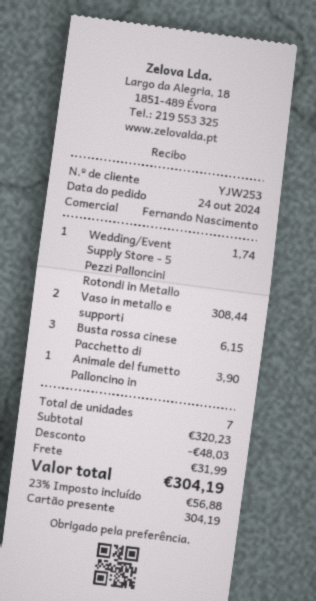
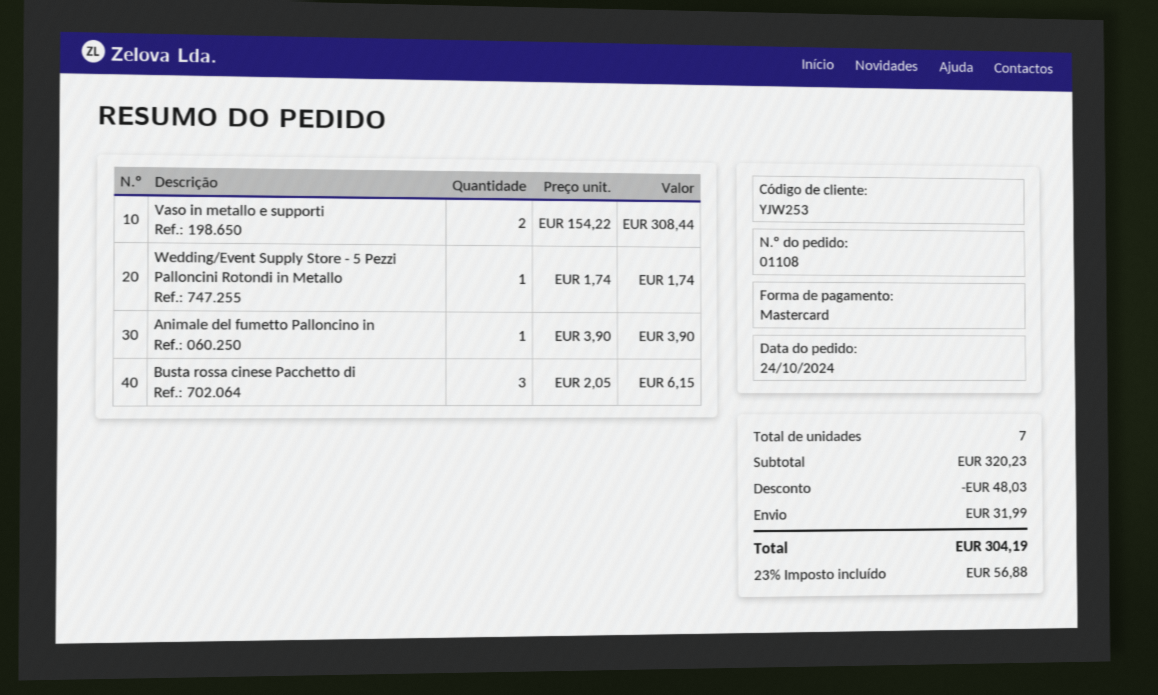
payment method: gift card -> Mastercard

